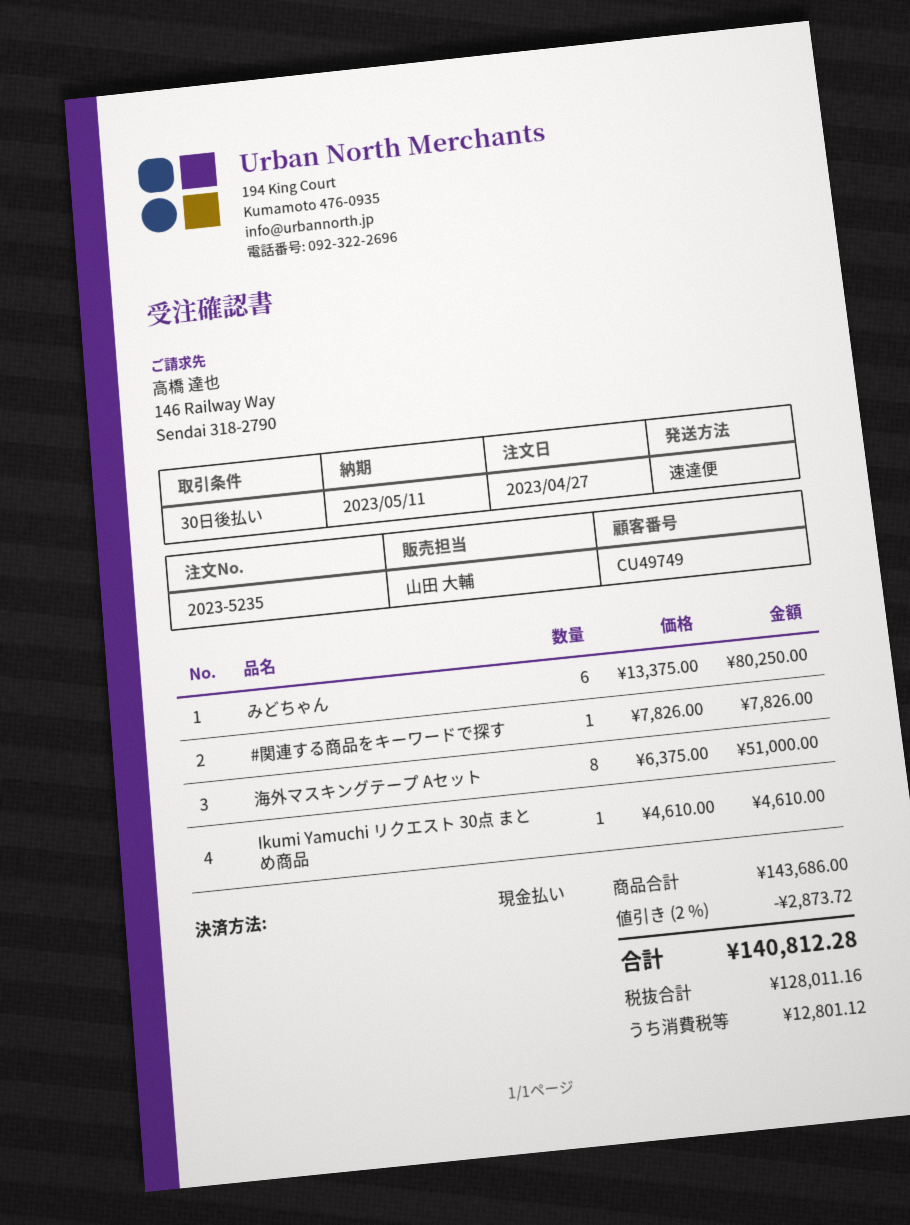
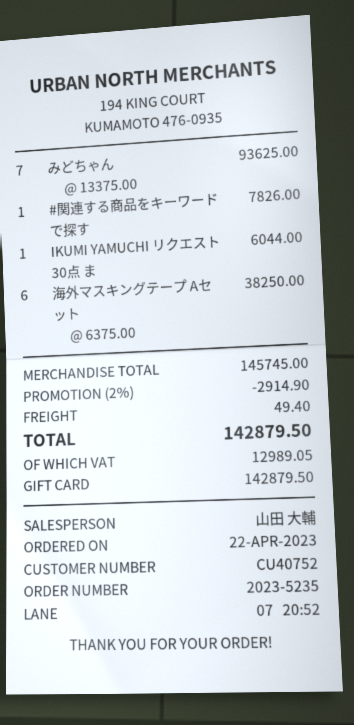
order date: 2023-04-27 -> 2023-04-22
customer number: CU49749 -> CU40752
payment method: cash -> gift card
みどちゃん: 6 x 13375.00 = 80250.00 -> 7 x 13375.00 = 93625.00
海外マスキングテープ Aセット: 8 x 6375.00 = 51000.00 -> 6 x 6375.00 = 38250.00
Ikumi Yamuchi リクエスト 30点 まとめ商品: 1 x 4610.00 = 4610.00 -> 1 x 6044.00 = 6044.00
subtotal: 143686.00 -> 145745.00
discount: 2% = 2873.72 -> 2% = 2914.90
shipping: none -> 49.40
tax: 12801.12 -> 12989.05
total: 140812.28 -> 142879.50

